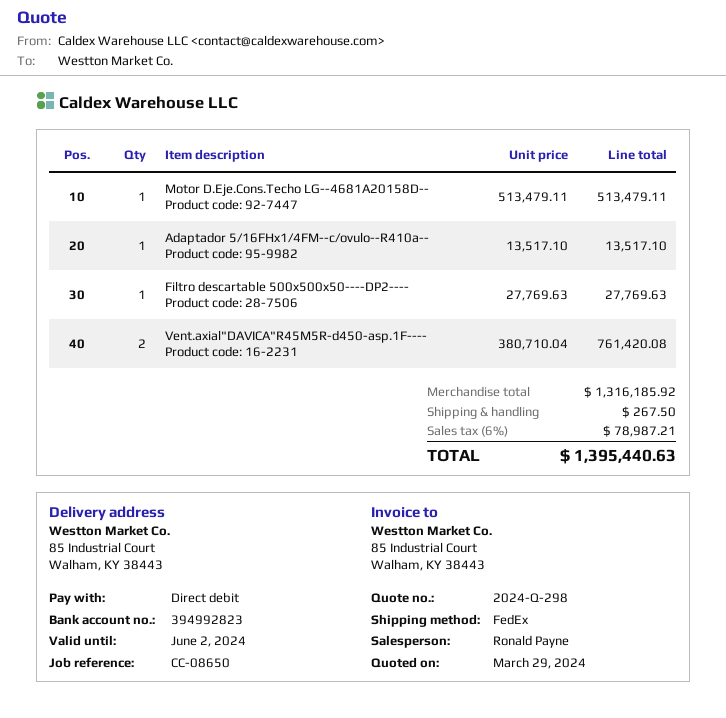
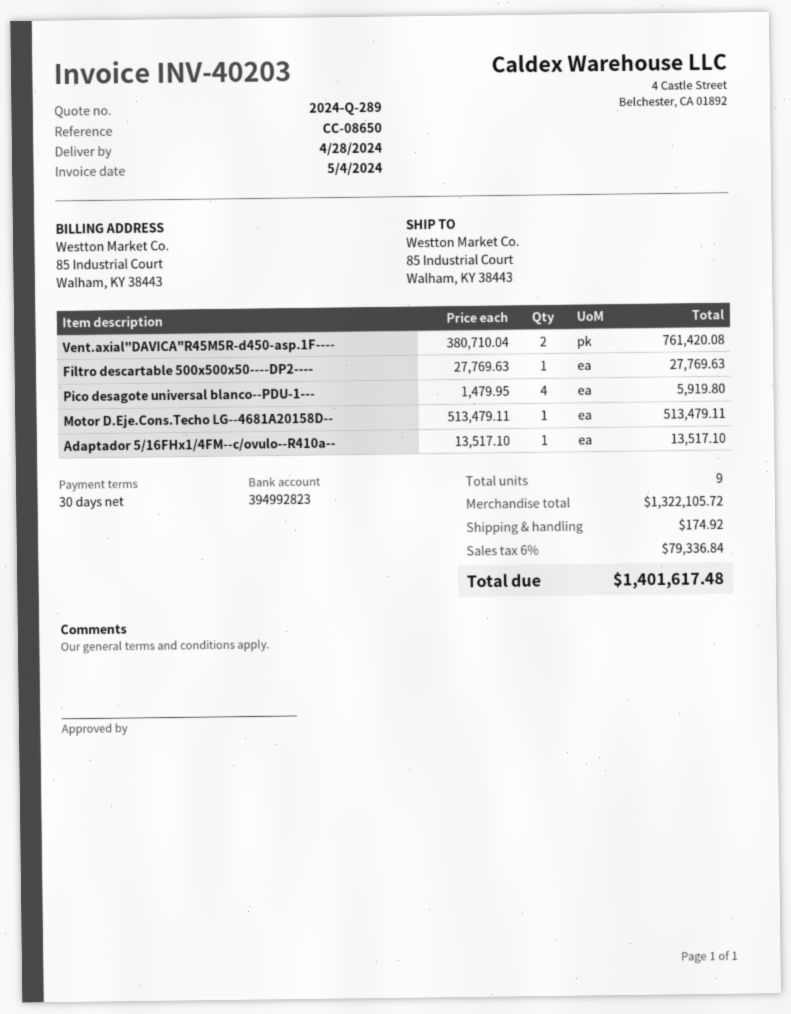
quote number: 2024-Q-298 -> 2024-Q-289
Pico desagote universal blanco--PDU-1---: none -> 4 x 1479.95 = 5919.80
subtotal: 1316185.92 -> 1322105.72
shipping: 267.50 -> 174.92
tax: 6% = 78987.21 -> 6% = 79336.84
total: 1395440.63 -> 1401617.48

